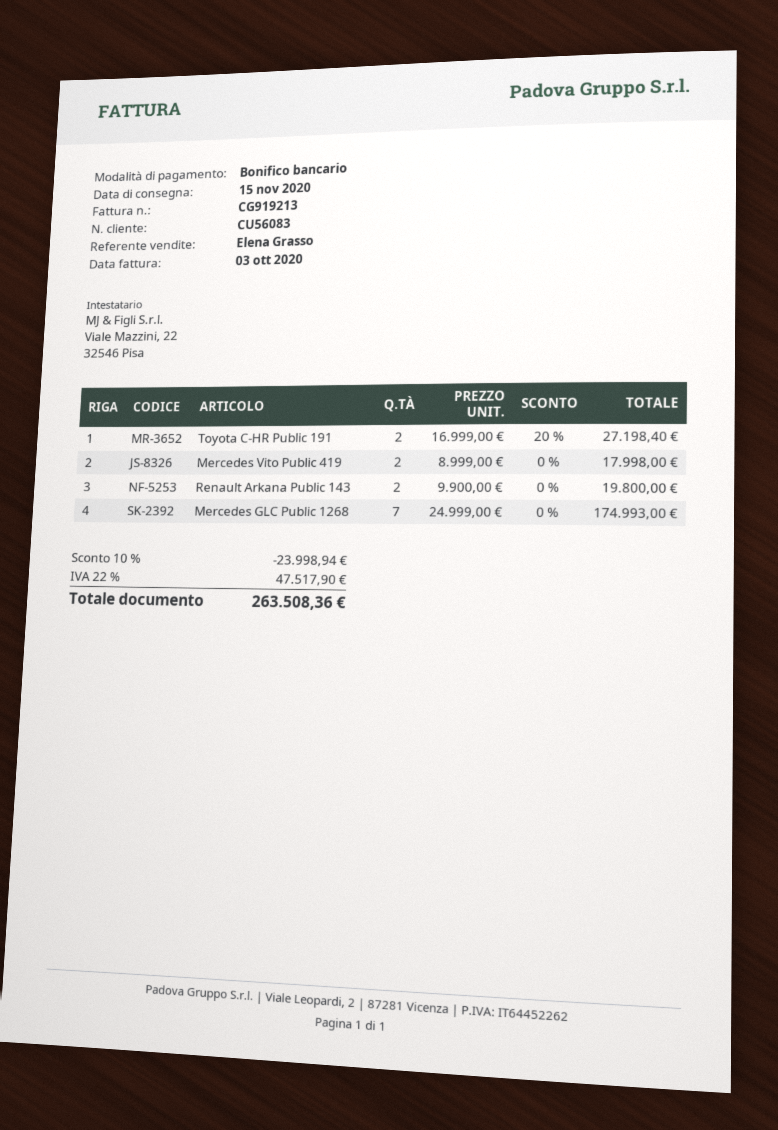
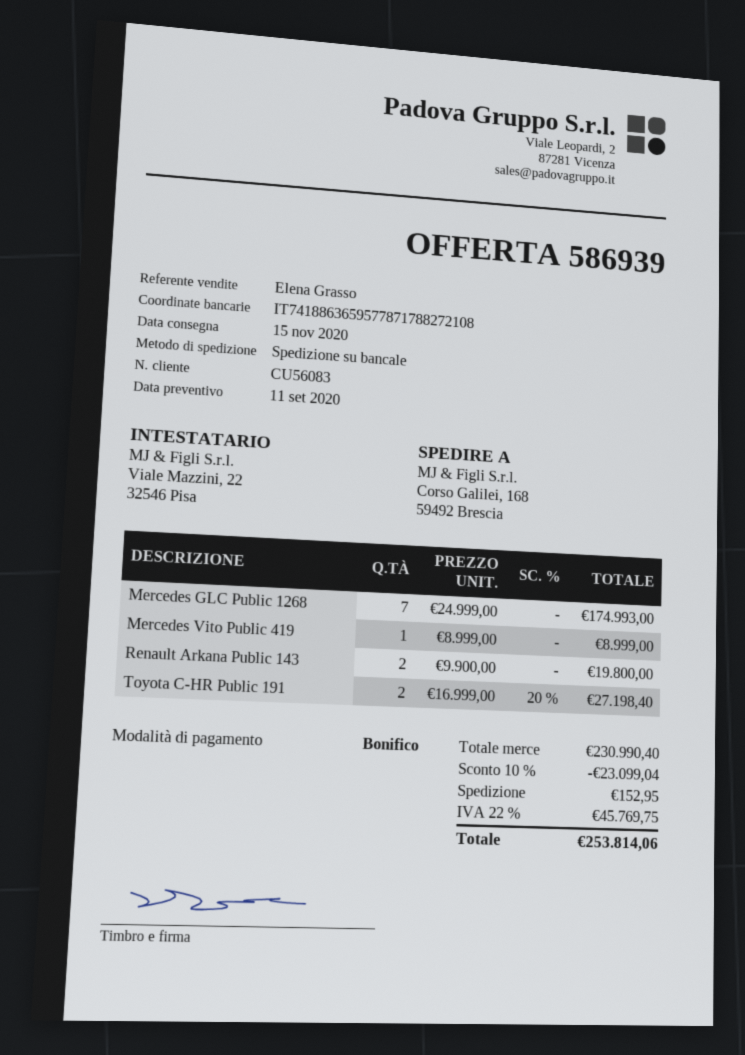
Mercedes Vito Public 419: 2 x 8999.00 = 17998.00 -> 1 x 8999.00 = 8999.00
discount: 10% = 23998.94 -> 10% = 23099.04
shipping: none -> 152.95
tax: 22% = 47517.90 -> 22% = 45769.75
total: 263508.36 -> 253814.06

